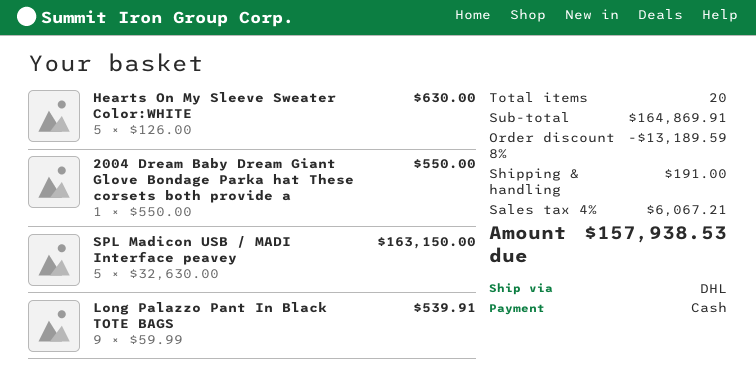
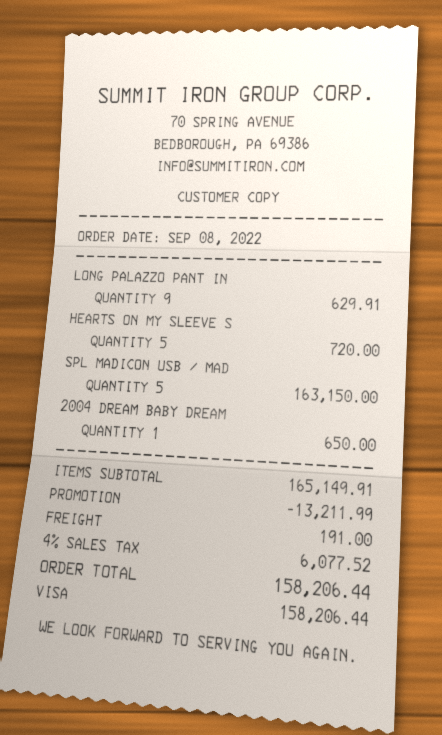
payment method: cash -> Visa
Hearts On My Sleeve Sweater Color:WHITE: 5 for 630.00 -> 5 for 720.00
2004 Dream Baby Dream Giant Glove Bondage Parka hat These corsets both provide a: 1 for 550.00 -> 1 for 650.00
Long Palazzo Pant In Black TOTE BAGS: 9 for 539.91 -> 9 for 629.91
subtotal: 164869.91 -> 165149.91
discount: 13189.59 -> 13211.99
tax: 4% = 6067.21 -> 4% = 6077.52
total: 157938.53 -> 158206.44

